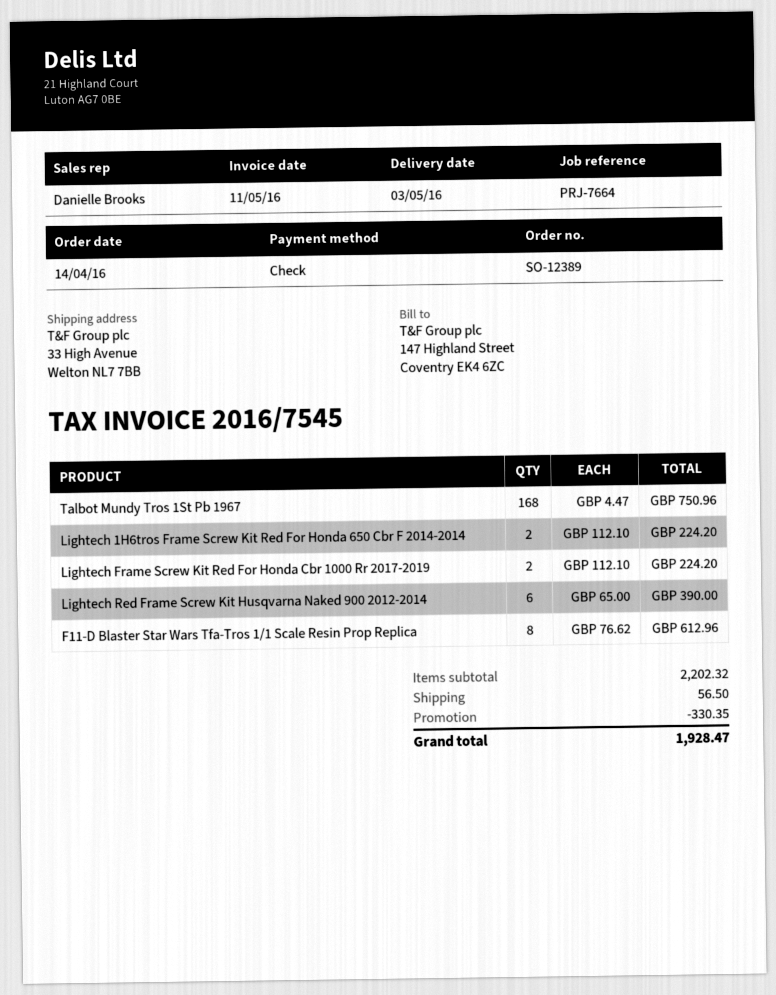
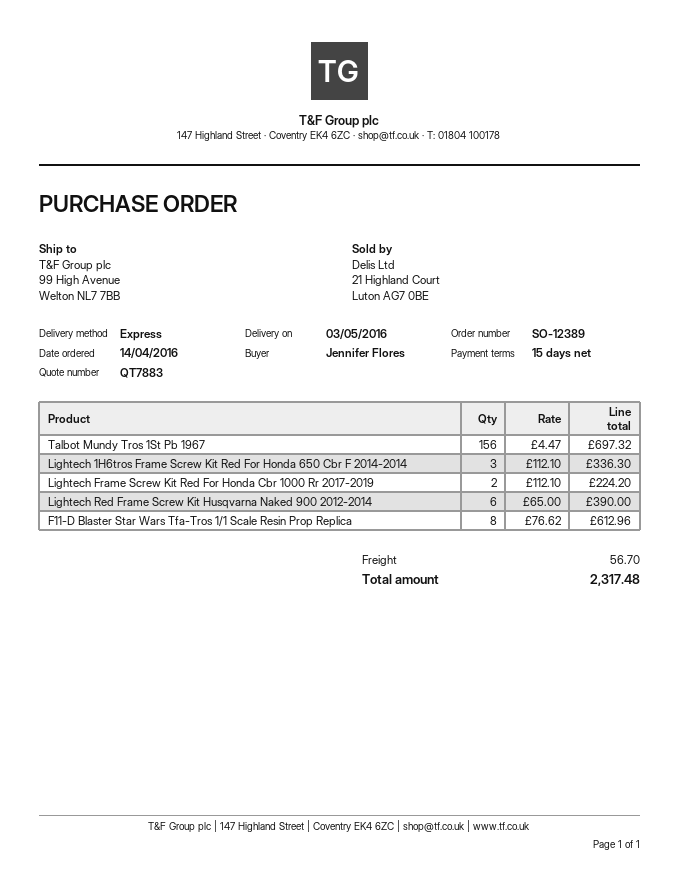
ship to: 33 High Avenue, Welton NL7 7BB -> 99 High Avenue, Welton NL7 7BB
Talbot Mundy Tros 1St Pb 1967: 168 x 4.47 = 750.96 -> 156 x 4.47 = 697.32
Lightech 1H6tros Frame Screw Kit Red For Honda 650 Cbr F 2014-2014: 2 x 112.10 = 224.20 -> 3 x 112.10 = 336.30
discount: 330.35 -> none
shipping: 56.50 -> 56.70
total: 1928.47 -> 2317.48

